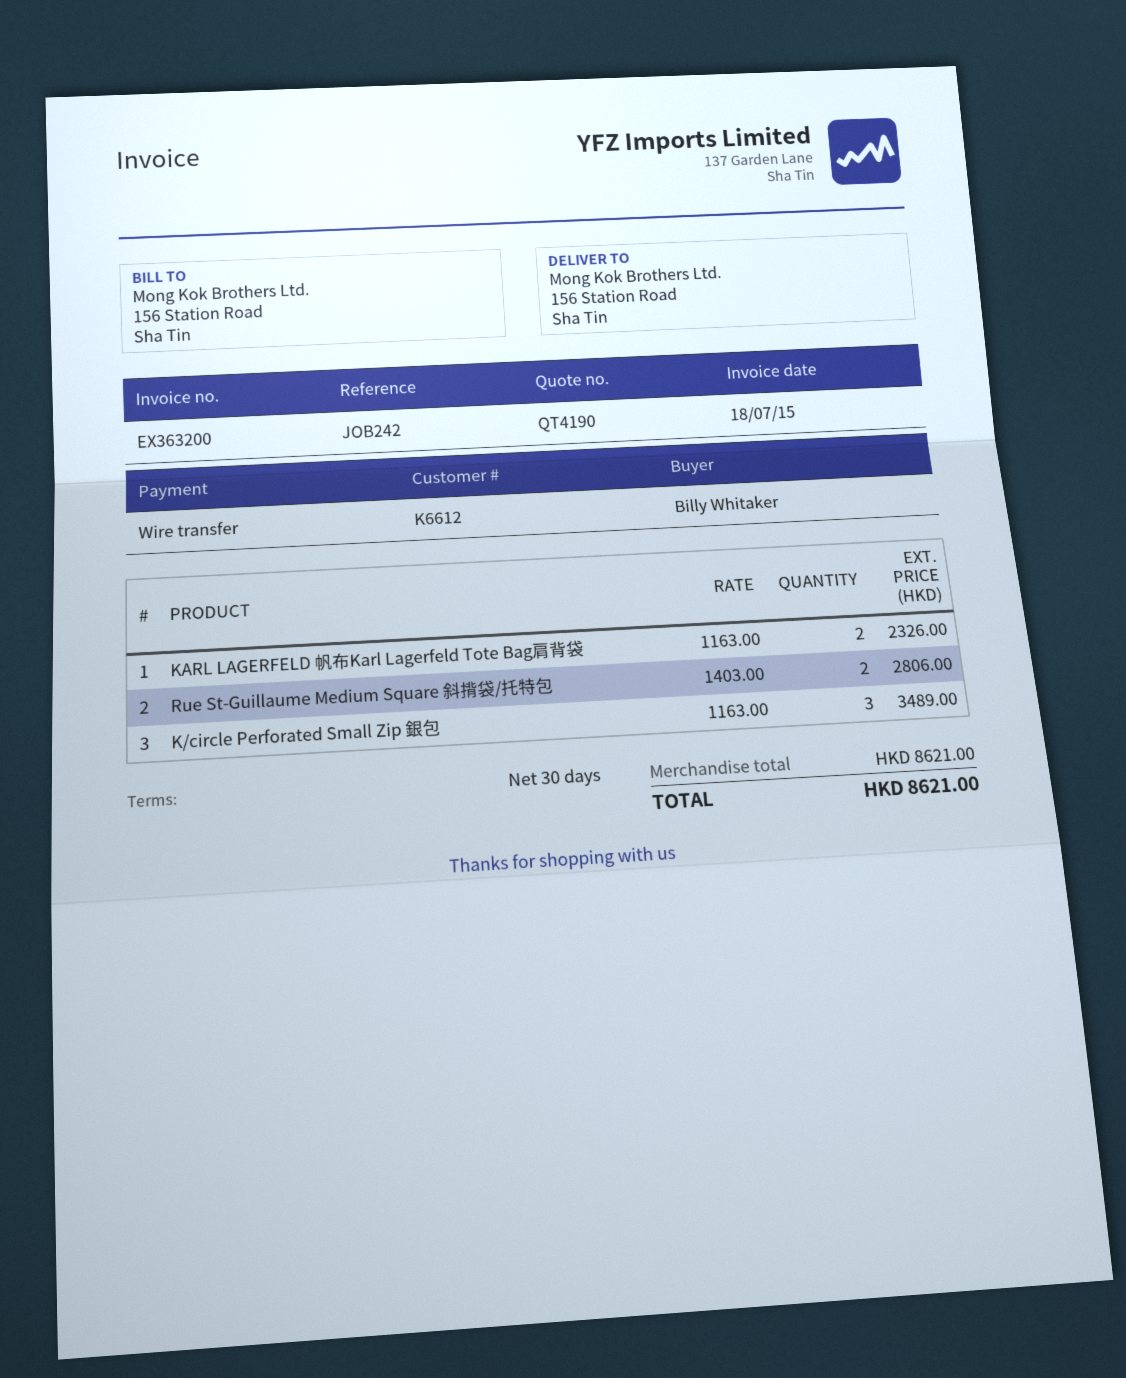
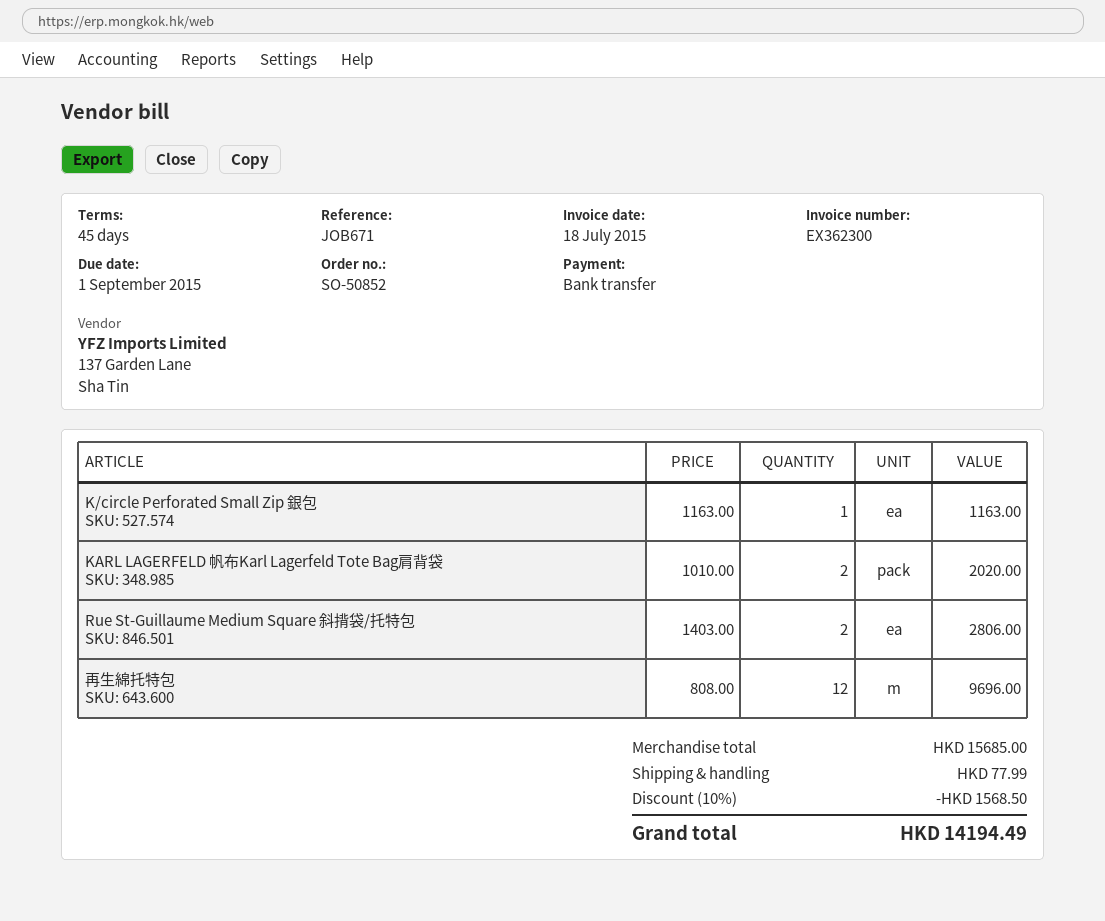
invoice number: EX363200 -> EX362300
payment terms: 30 days -> 45 days
reference: JOB242 -> JOB671
KARL LAGERFELD 帆布Karl Lagerfeld Tote Bag肩背袋: 2 x 1163.00 = 2326.00 -> 2 x 1010.00 = 2020.00
K/circle Perforated Small Zip 銀包: 3 x 1163.00 = 3489.00 -> 1 x 1163.00 = 1163.00
再生綿托特包: none -> 12 x 808.00 = 9696.00
subtotal: 8621.00 -> 15685.00
discount: none -> 10% = 1568.50
shipping: none -> 77.99
total: 8621.00 -> 14194.49

